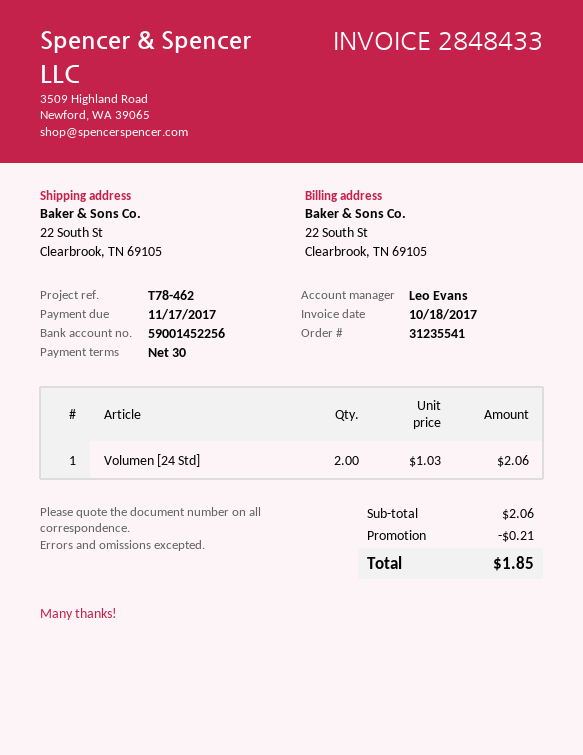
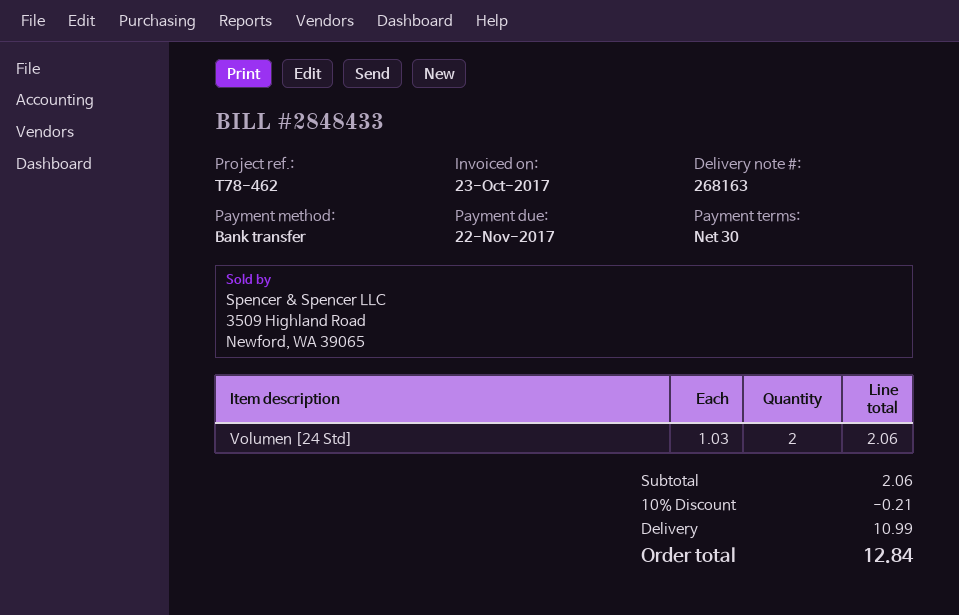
invoice date: 2017-10-18 -> 2017-10-23
due date: 2017-11-17 -> 2017-11-22
shipping: none -> 10.99
total: 1.85 -> 12.84

